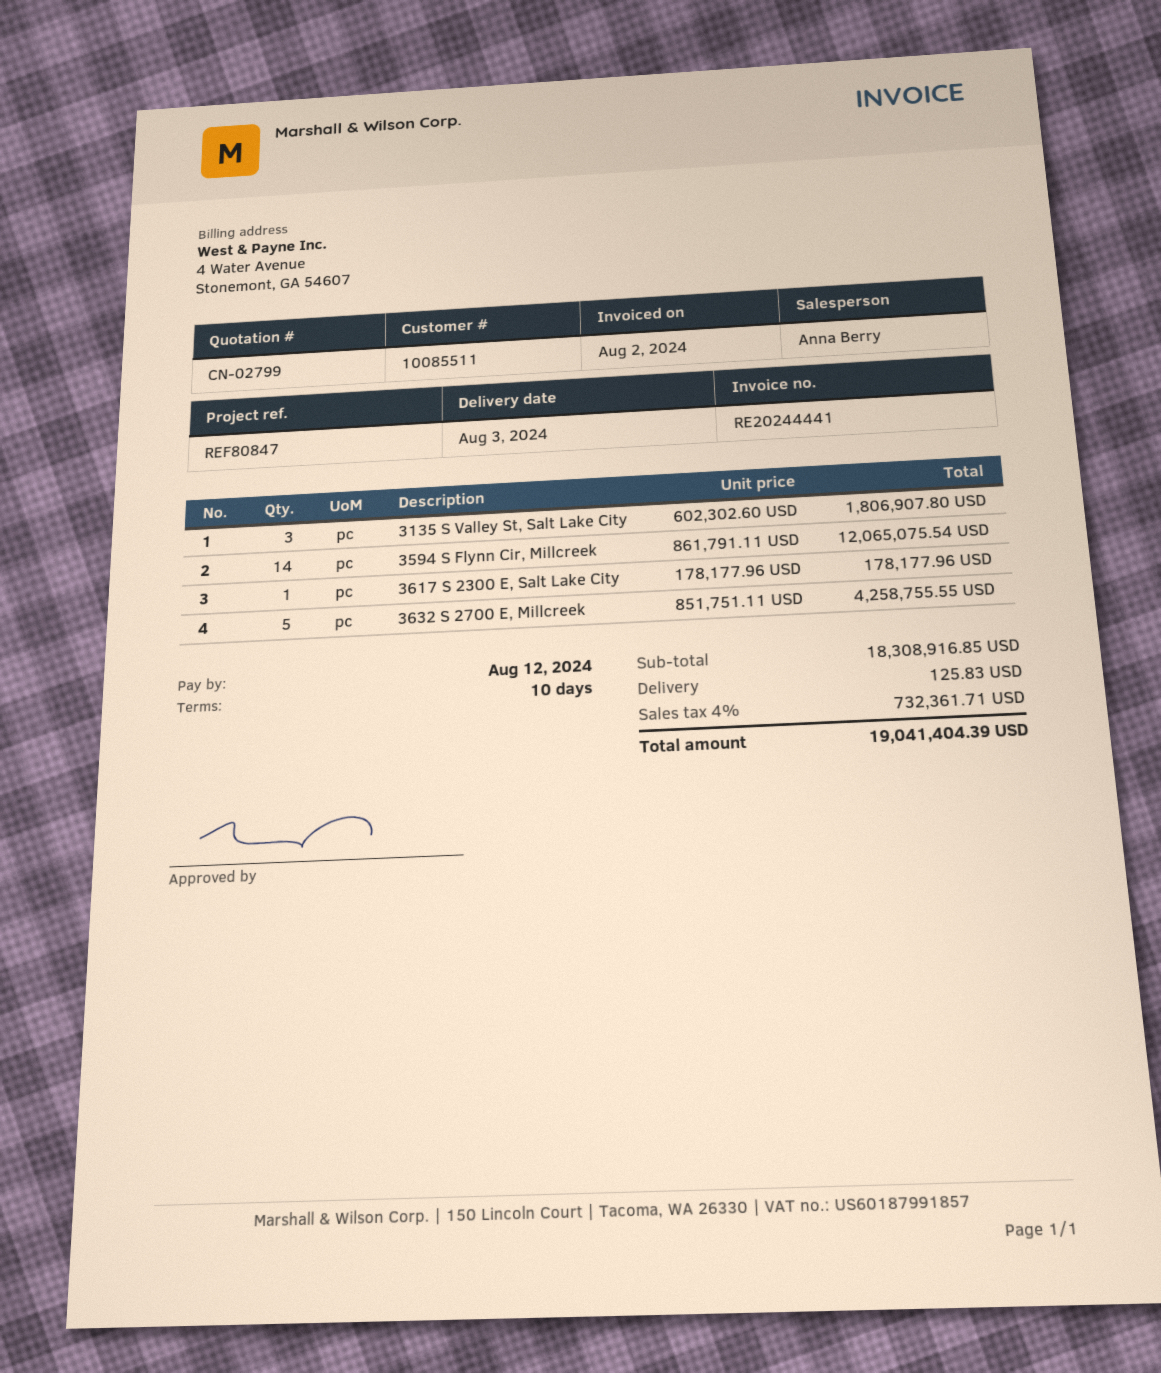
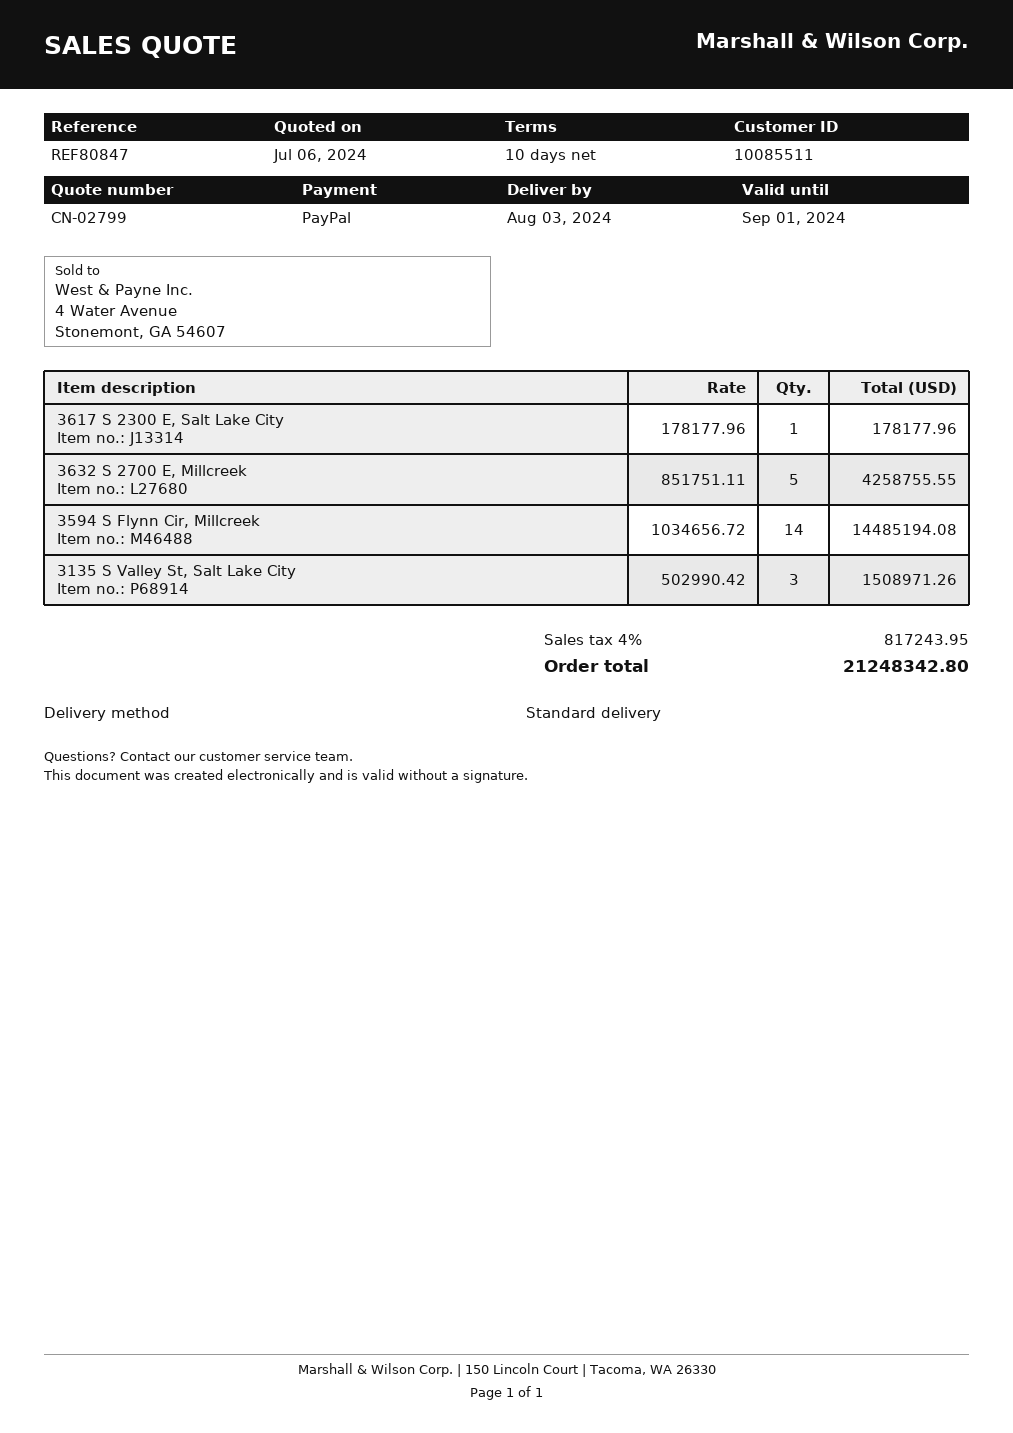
3135 S Valley St, Salt Lake City: 3 x 602302.60 = 1806907.80 -> 3 x 502990.42 = 1508971.26
3594 S Flynn Cir, Millcreek: 14 x 861791.11 = 12065075.54 -> 14 x 1034656.72 = 14485194.08
shipping: 125.83 -> none
tax: 4% = 732361.71 -> 4% = 817243.95
total: 19041404.39 -> 21248342.80

